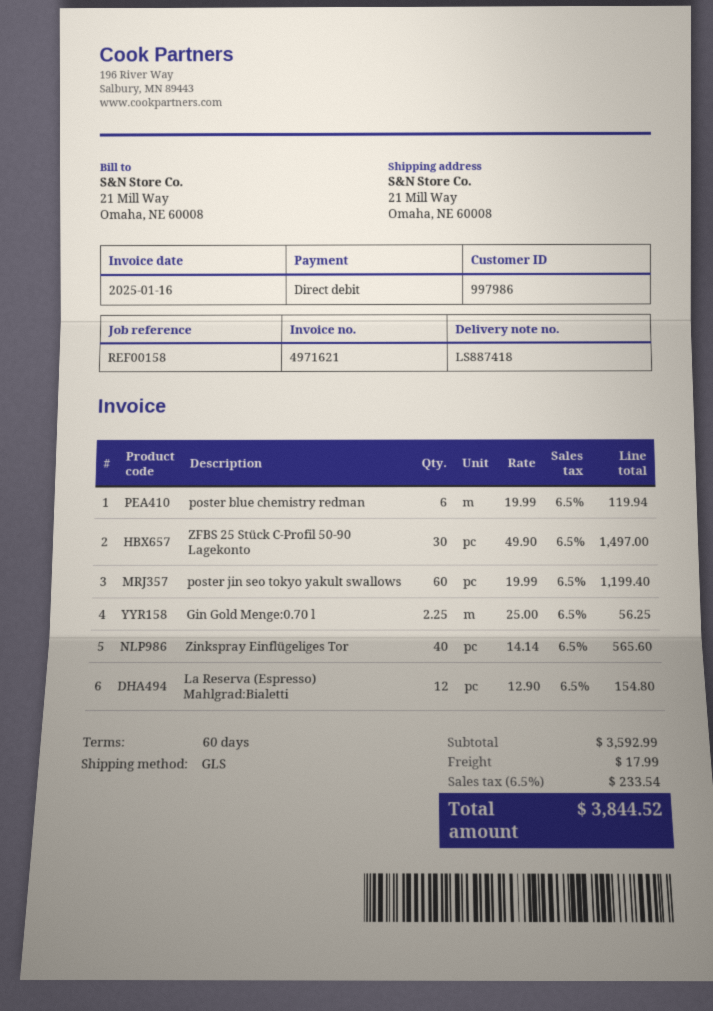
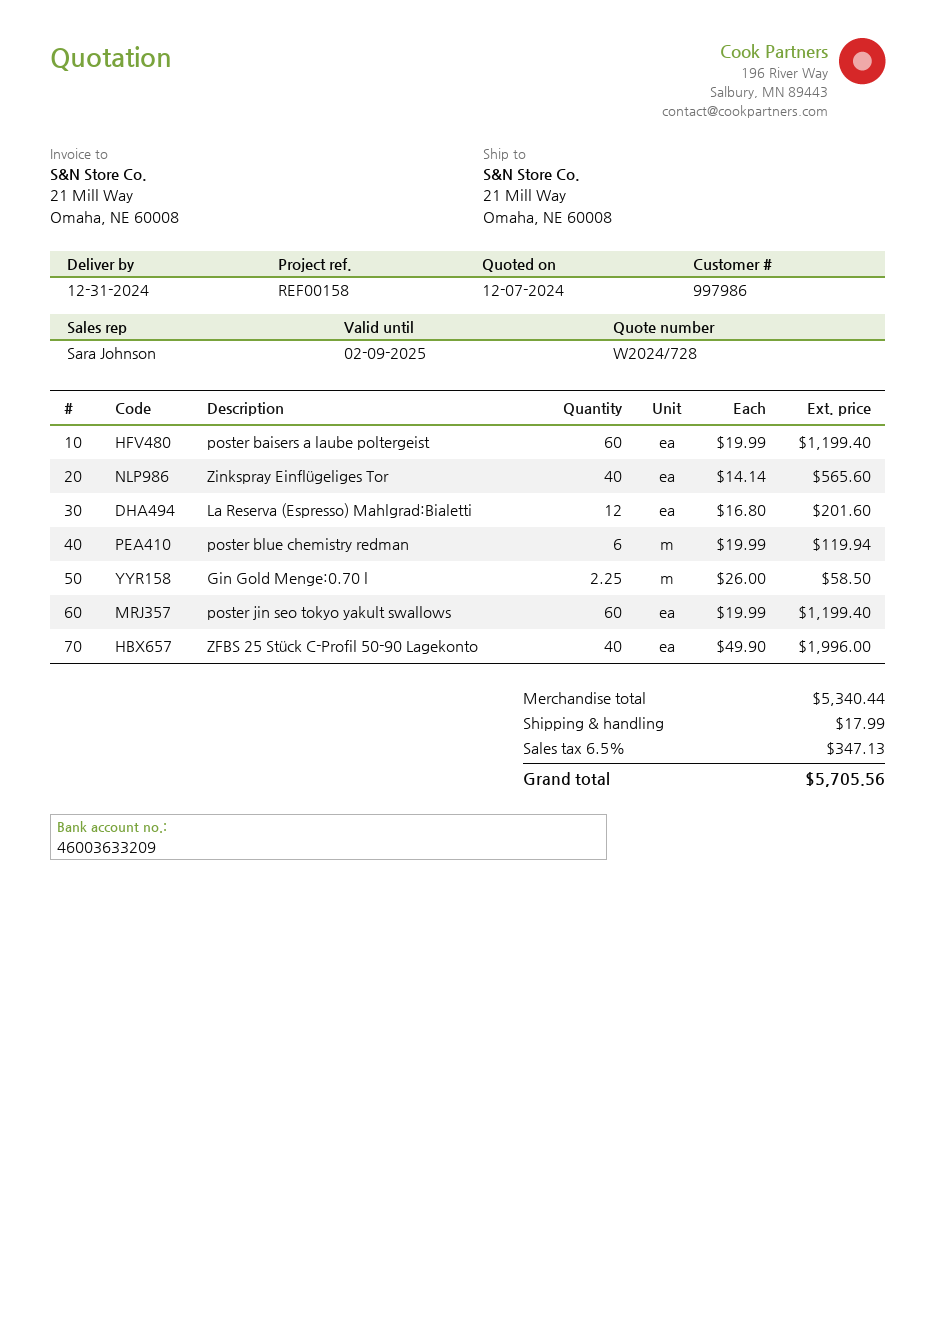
ZFBS 25 Stück C-Profil 50-90 Lagekonto: 30 x 49.90 = 1497.00 -> 40 x 49.90 = 1996.00
Gin Gold Menge:0.70 l: 2.25 x 25.00 = 56.25 -> 2.25 x 26.00 = 58.50
La Reserva (Espresso) Mahlgrad:Bialetti: 12 x 12.90 = 154.80 -> 12 x 16.80 = 201.60
poster baisers a laube poltergeist: none -> 60 x 19.99 = 1199.40
subtotal: 3592.99 -> 5340.44
tax: 6.5% = 233.54 -> 6.5% = 347.13
total: 3844.52 -> 5705.56

